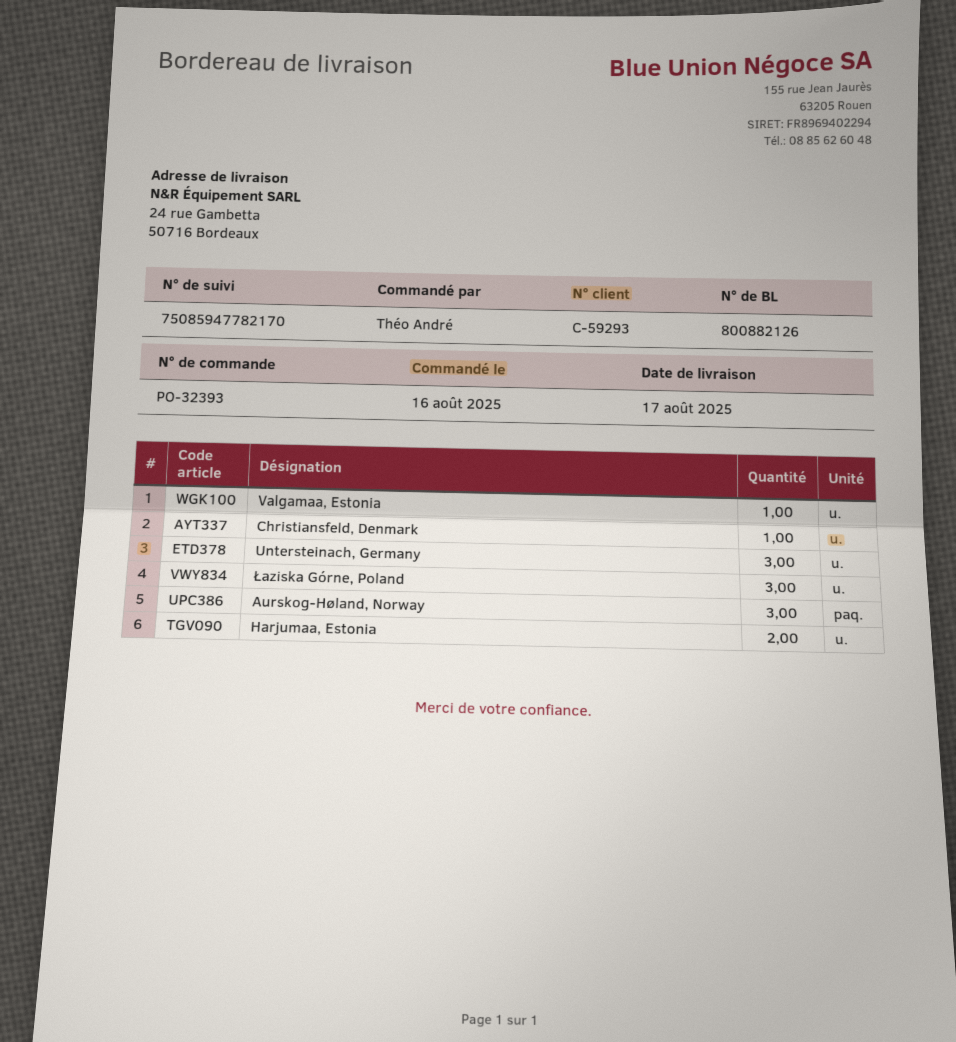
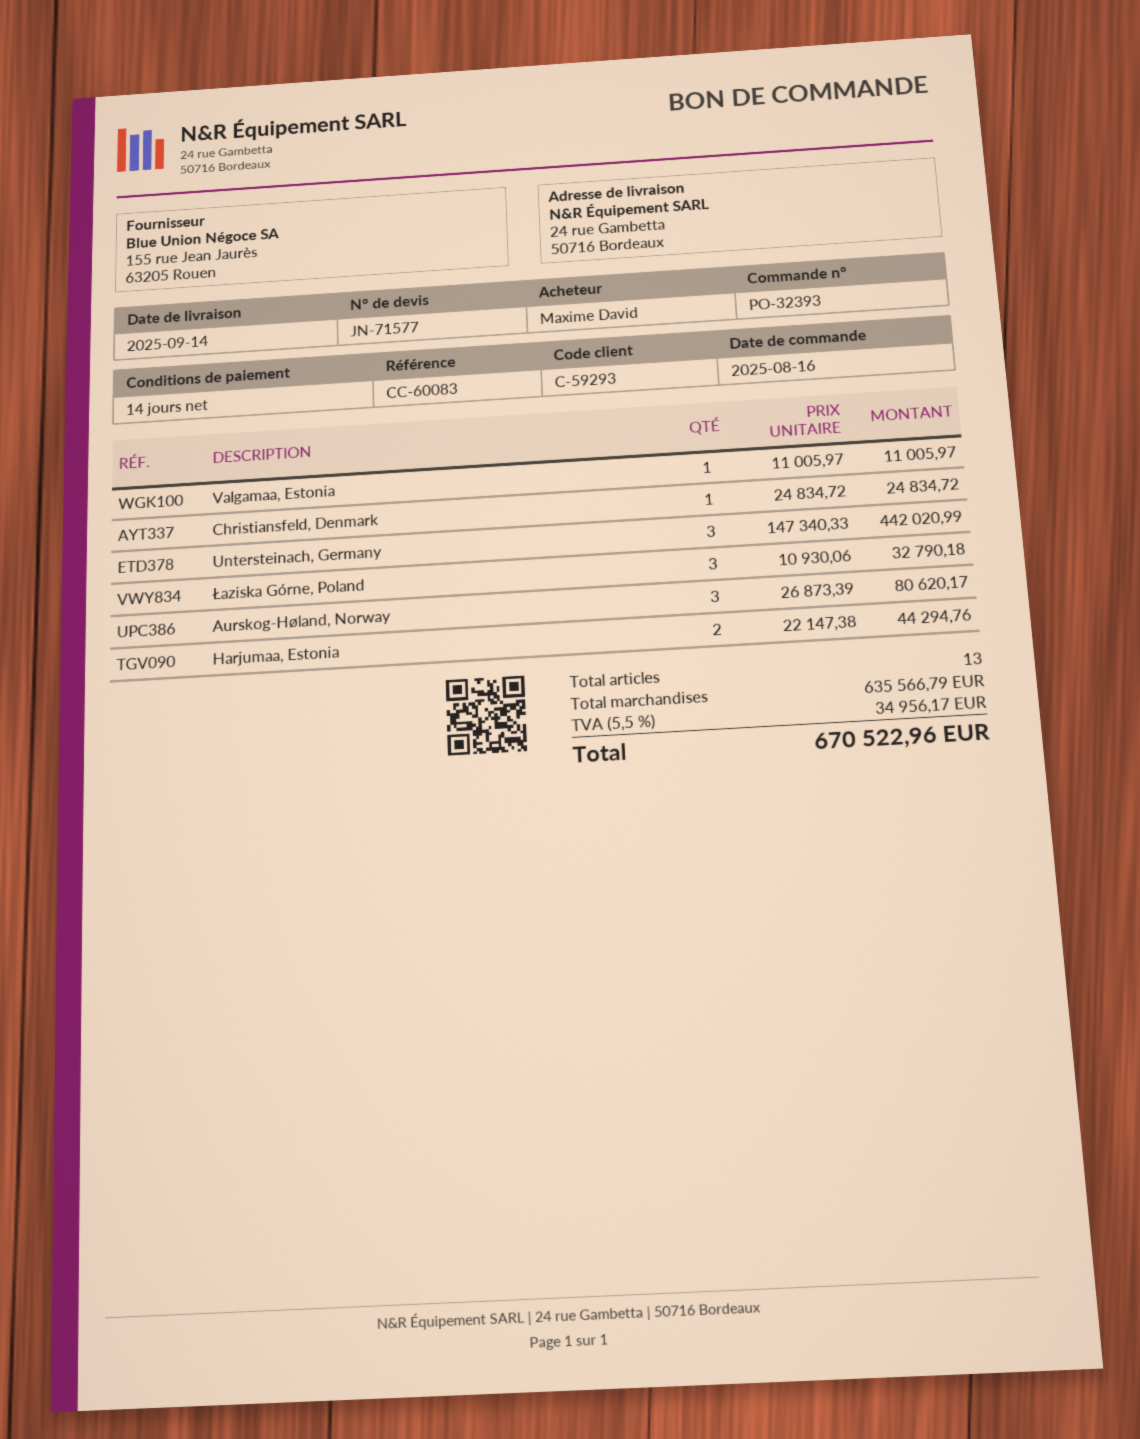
delivery date: 2025-08-17 -> 2025-09-14
ordered by: Théo André -> Maxime David

